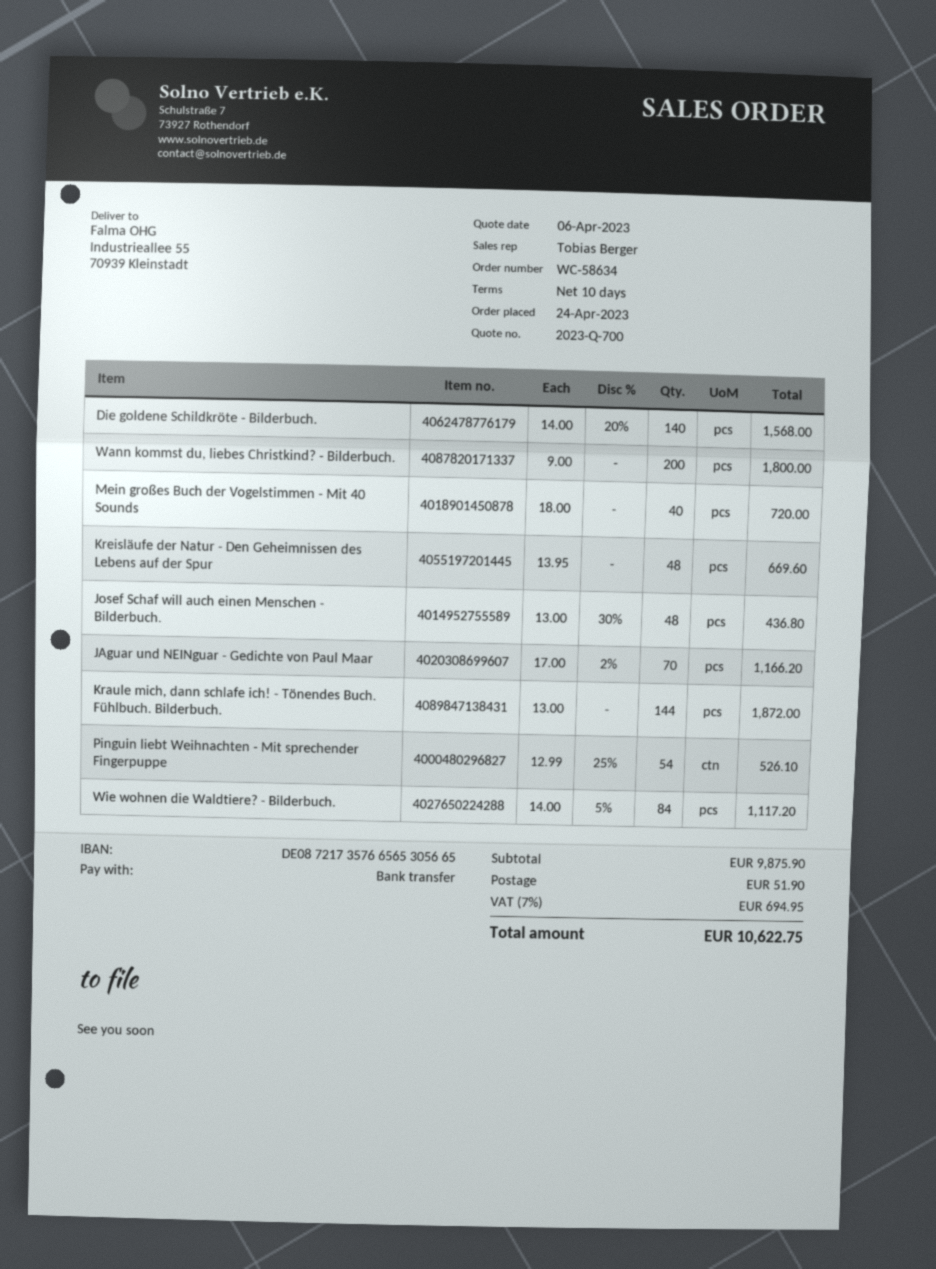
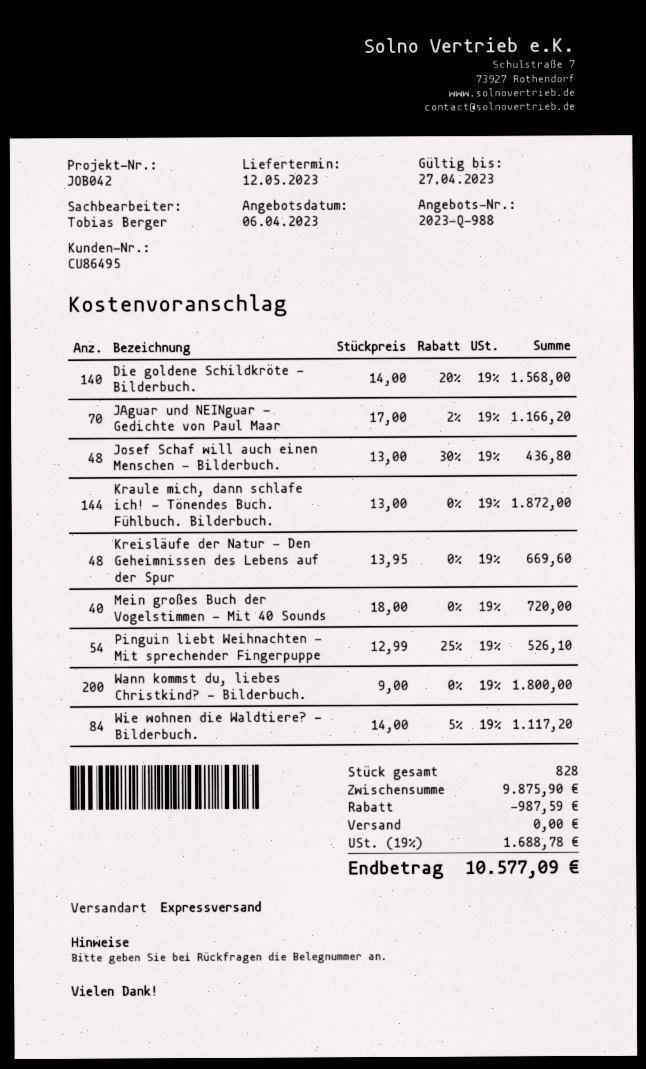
quote number: 2023-Q-700 -> 2023-Q-988
discount: none -> 987.59
shipping: 51.90 -> 0.00
tax: 7% = 694.95 -> 19% = 1688.78
total: 10622.75 -> 10577.09

